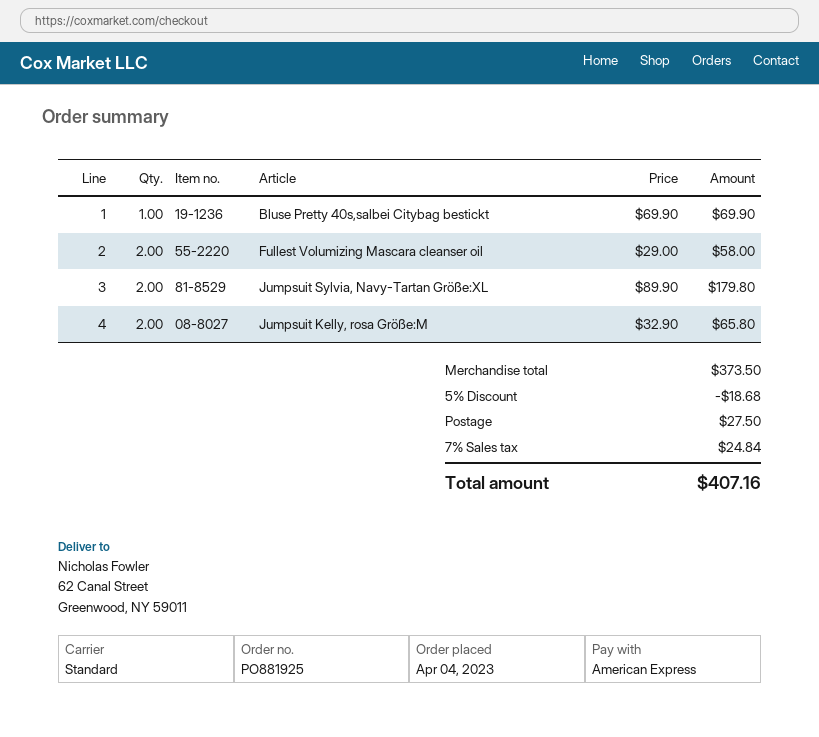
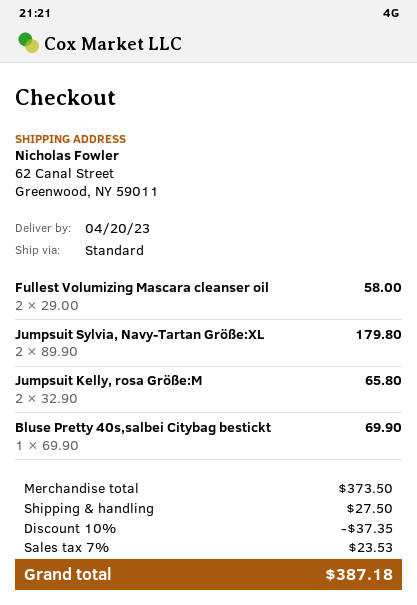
discount: 5% = 18.68 -> 10% = 37.35
tax: 7% = 24.84 -> 7% = 23.53
total: 407.16 -> 387.18

